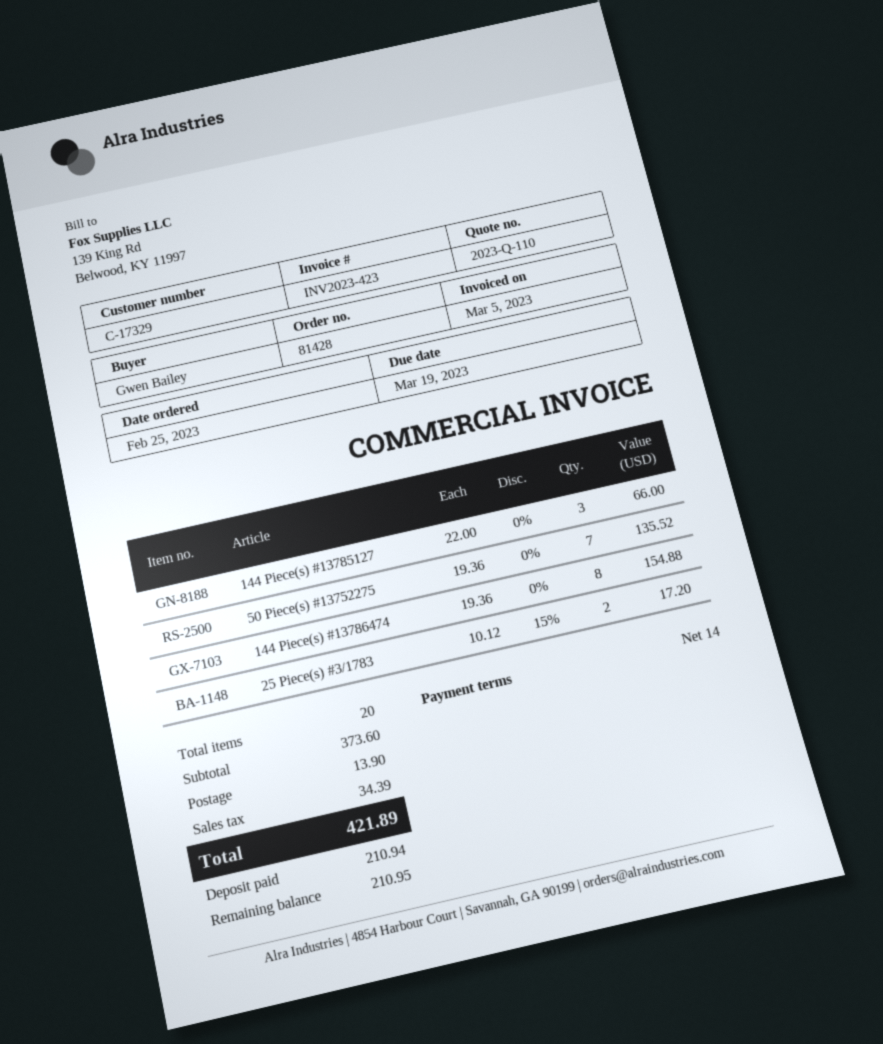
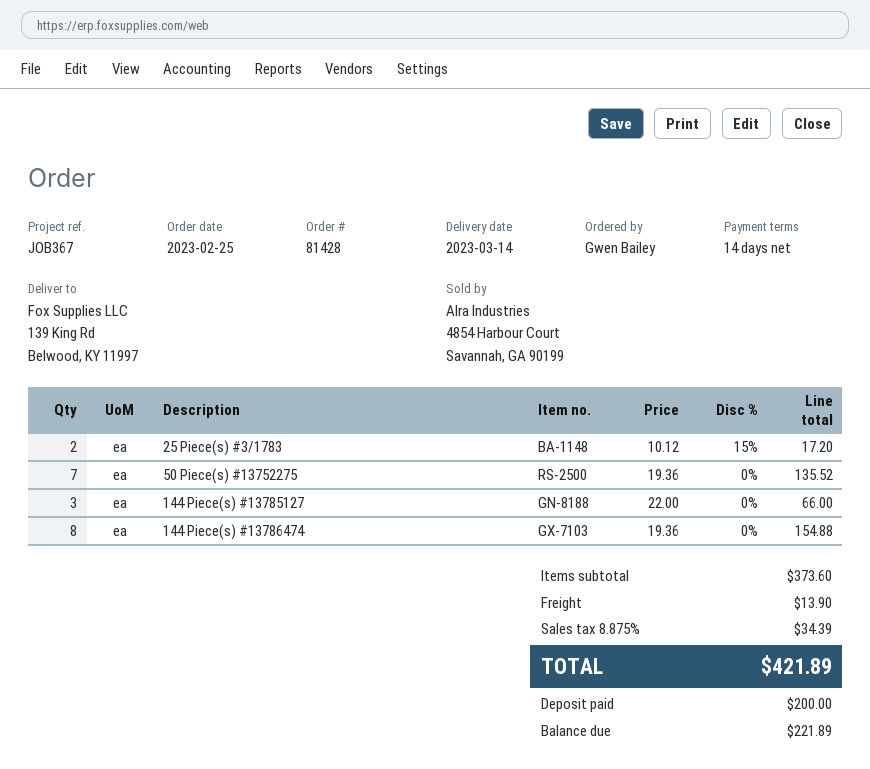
deposit: 210.94 -> 200.00
balance: 210.95 -> 221.89

